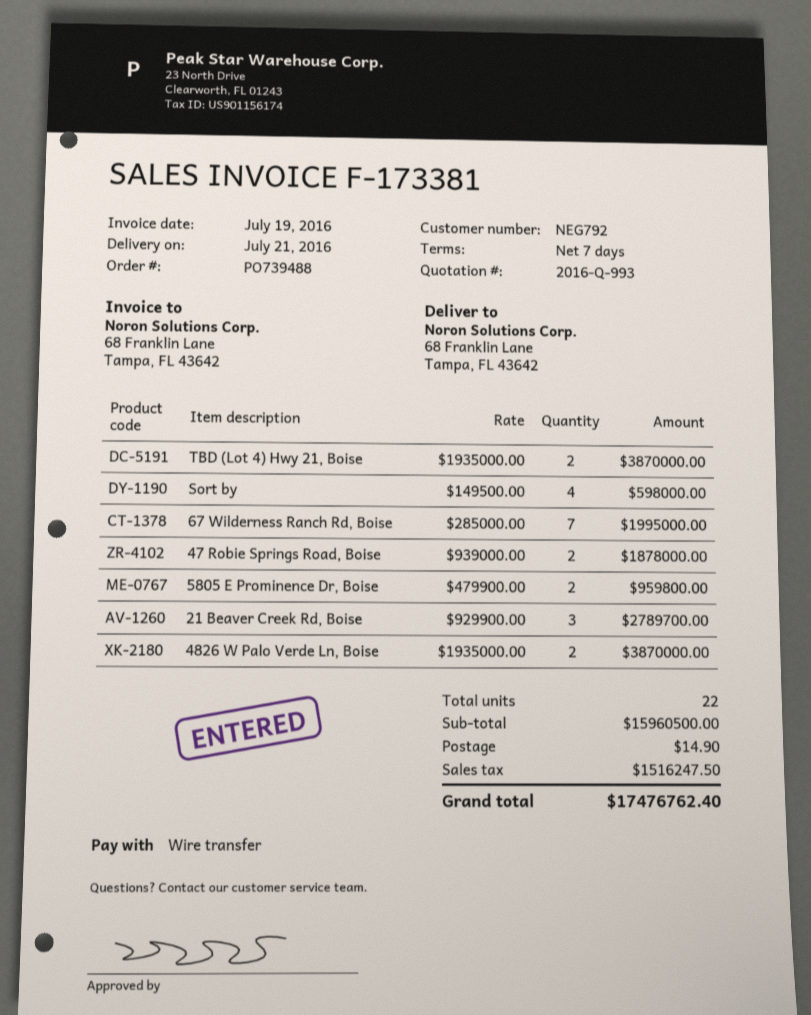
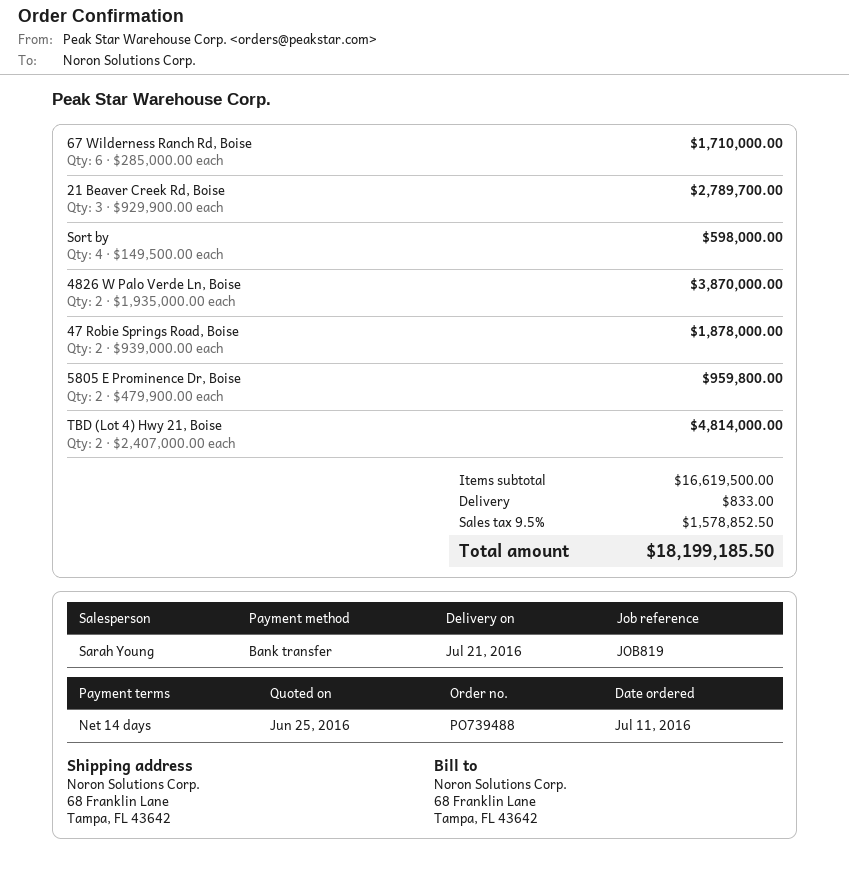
payment terms: 7 days -> 14 days
TBD (Lot 4) Hwy 21, Boise: 2 x 1935000.00 = 3870000.00 -> 2 x 2407000.00 = 4814000.00
67 Wilderness Ranch Rd, Boise: 7 x 285000.00 = 1995000.00 -> 6 x 285000.00 = 1710000.00
subtotal: 15960500.00 -> 16619500.00
shipping: 14.90 -> 833.00
tax: 1516247.50 -> 1578852.50
total: 17476762.40 -> 18199185.50

